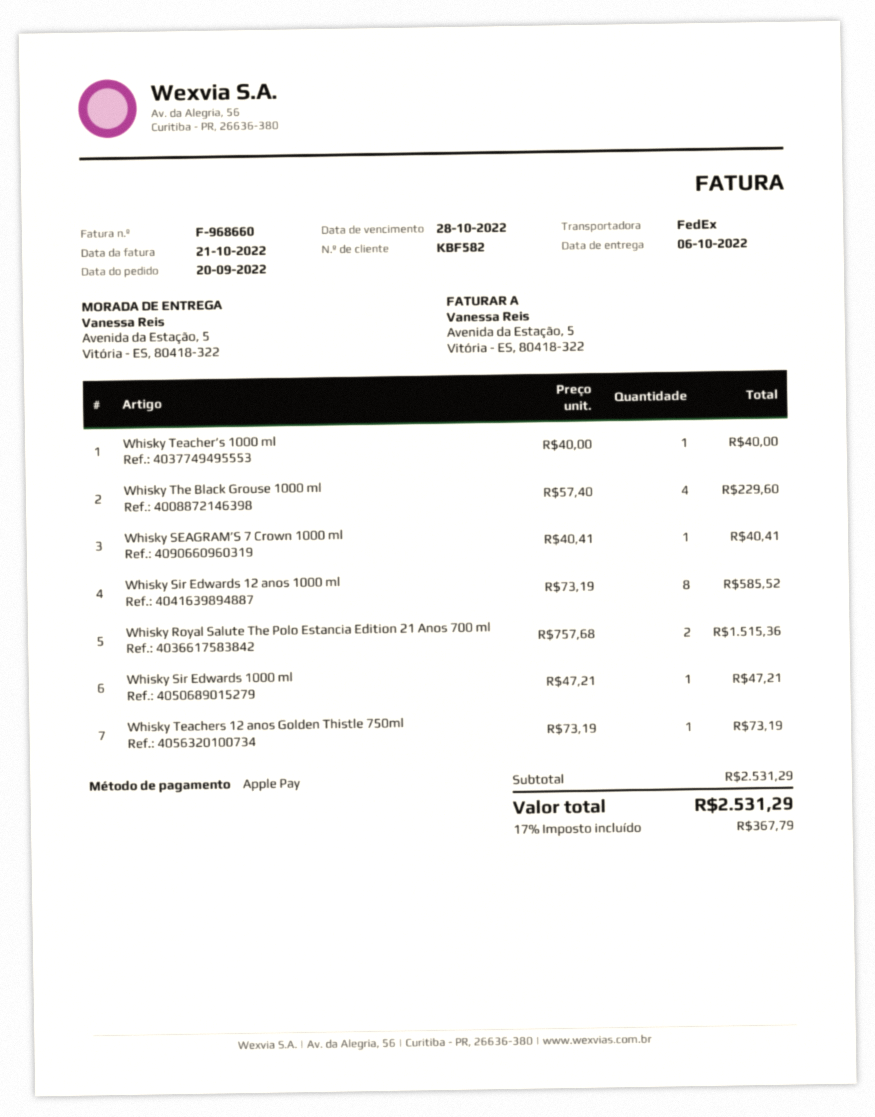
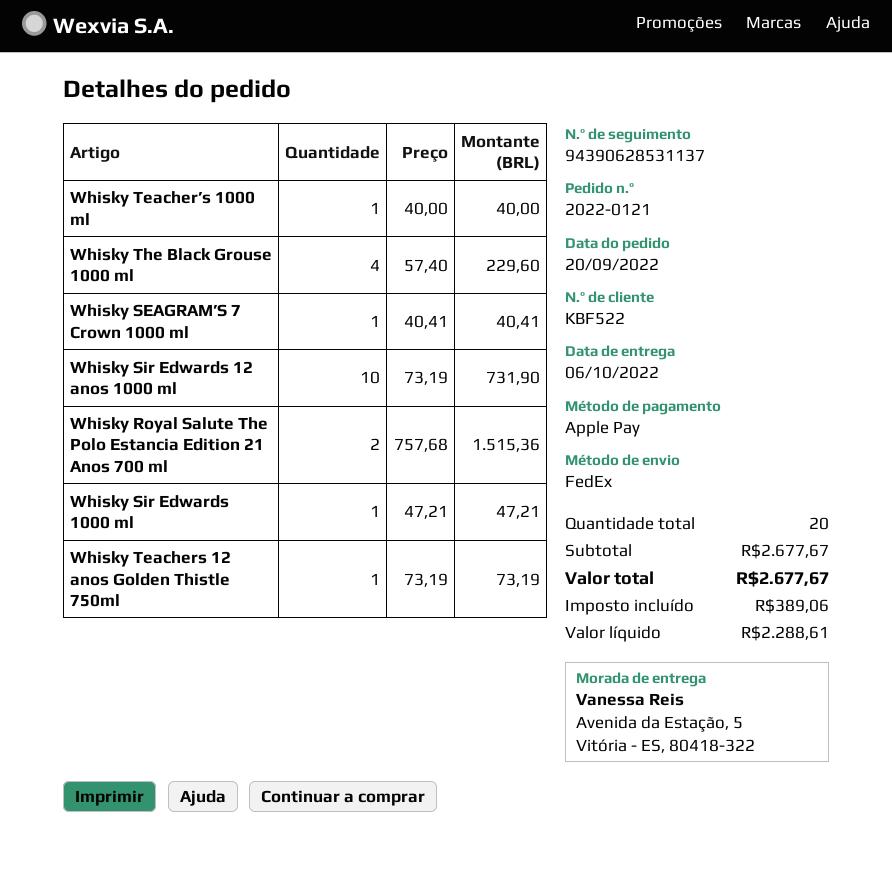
customer number: KBF582 -> KBF522
Whisky Sir Edwards 12 anos 1000 ml: 8 x 73.19 = 585.52 -> 10 x 73.19 = 731.90
subtotal: 2531.29 -> 2677.67
tax: 367.79 -> 389.06
total: 2531.29 -> 2677.67

